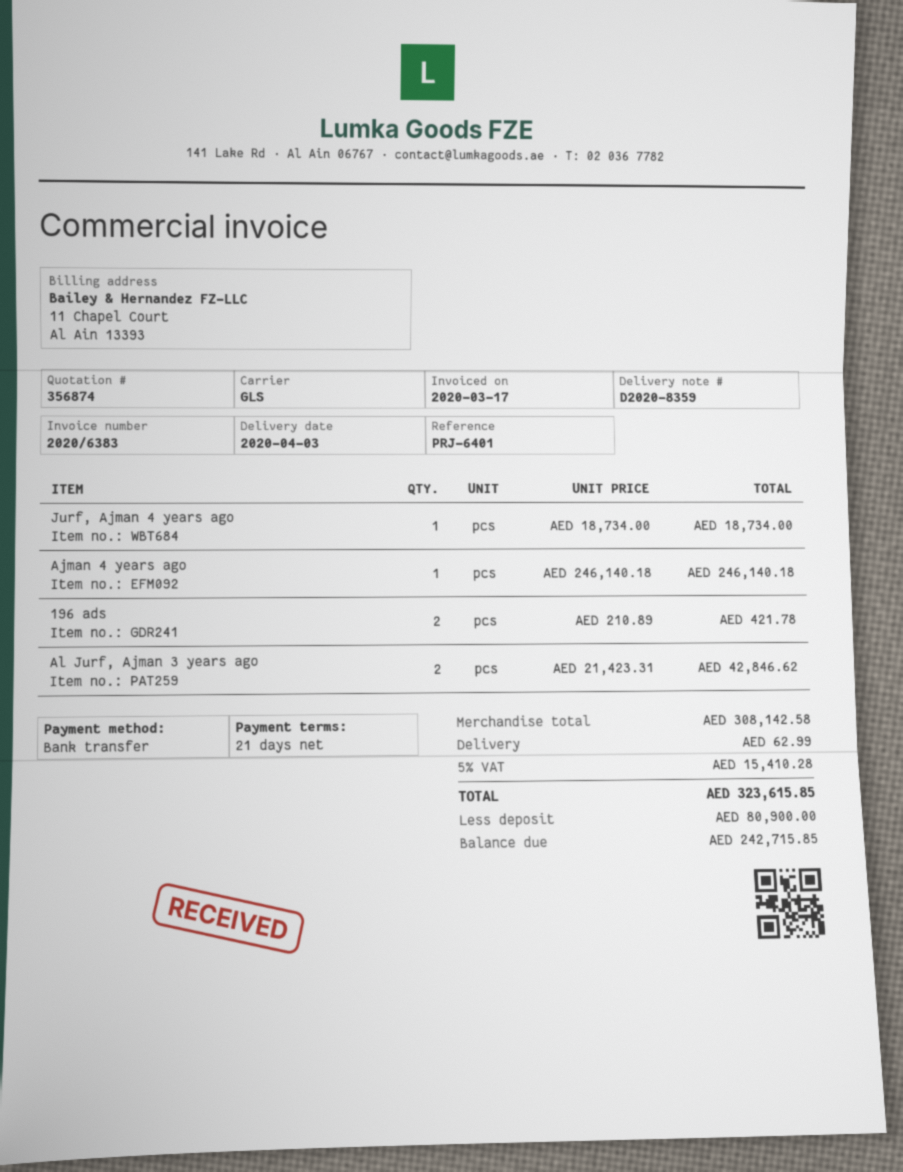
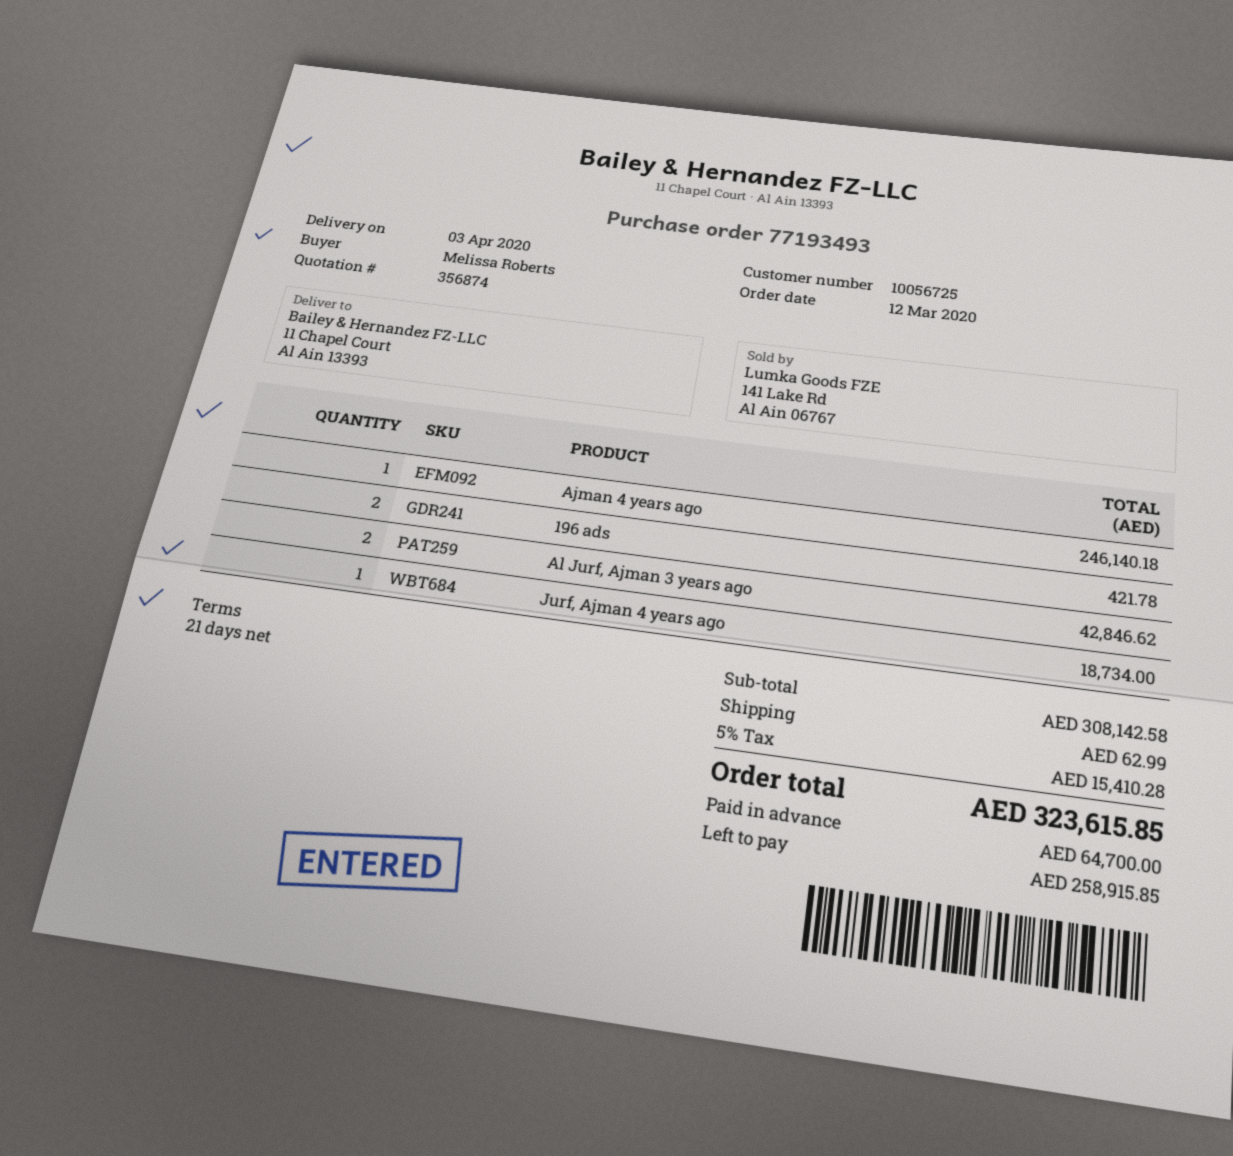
deposit: 80900.00 -> 64700.00
balance: 242715.85 -> 258915.85

